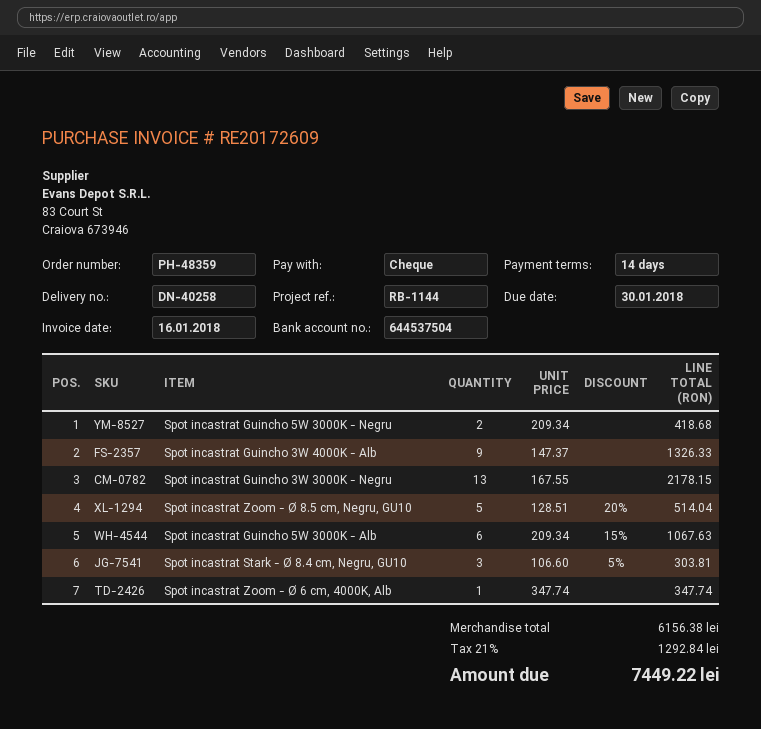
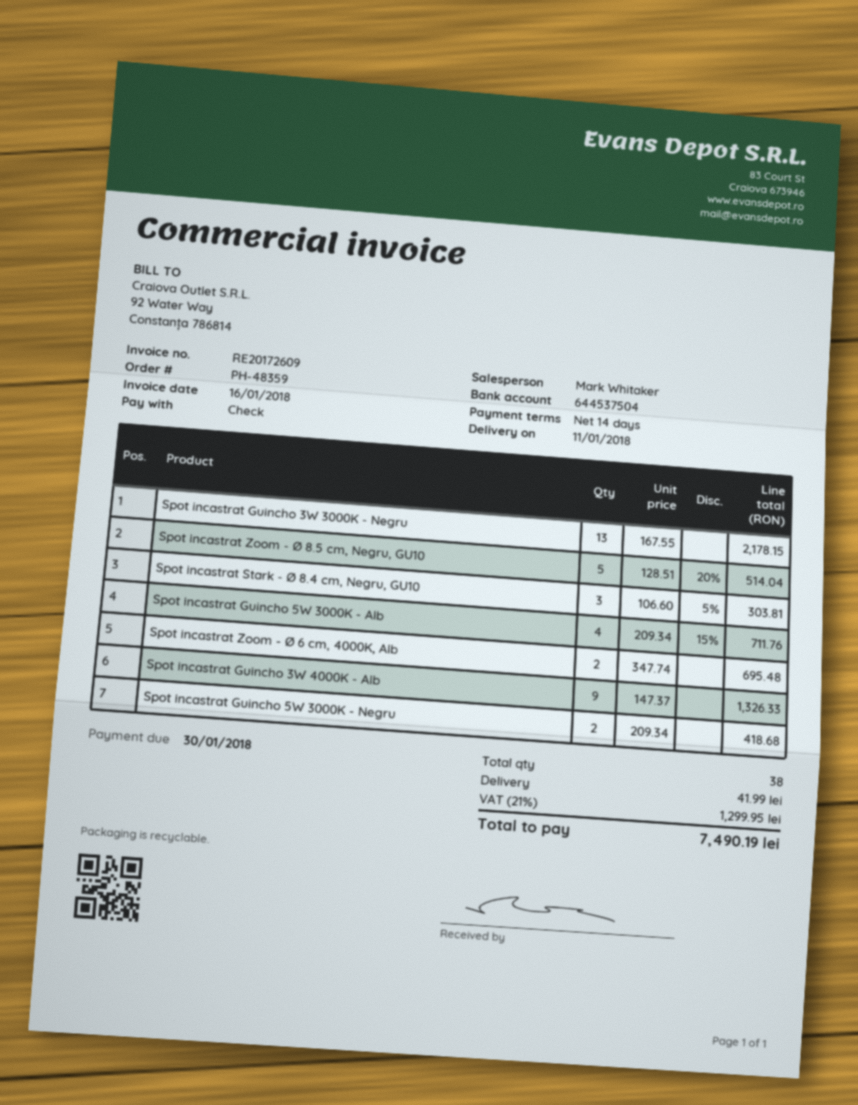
Spot incastrat Guincho 5W 3000K - Alb: 6 x 209.34 - 15% = 1067.63 -> 4 x 209.34 - 15% = 711.76
Spot incastrat Zoom - Ø 6 cm, 4000K, Alb: 1 x 347.74 = 347.74 -> 2 x 347.74 = 695.48
shipping: none -> 41.99
tax: 21% = 1292.84 -> 21% = 1299.95
total: 7449.22 -> 7490.19

